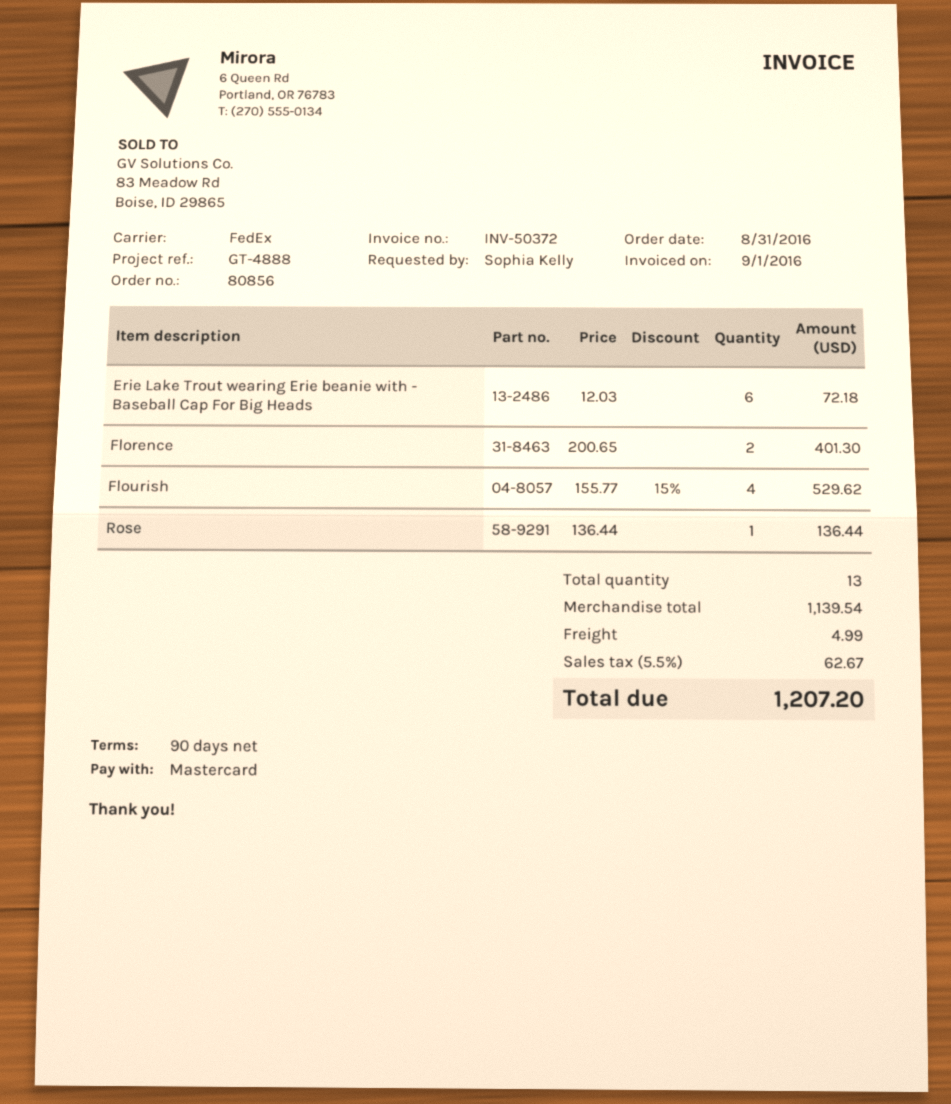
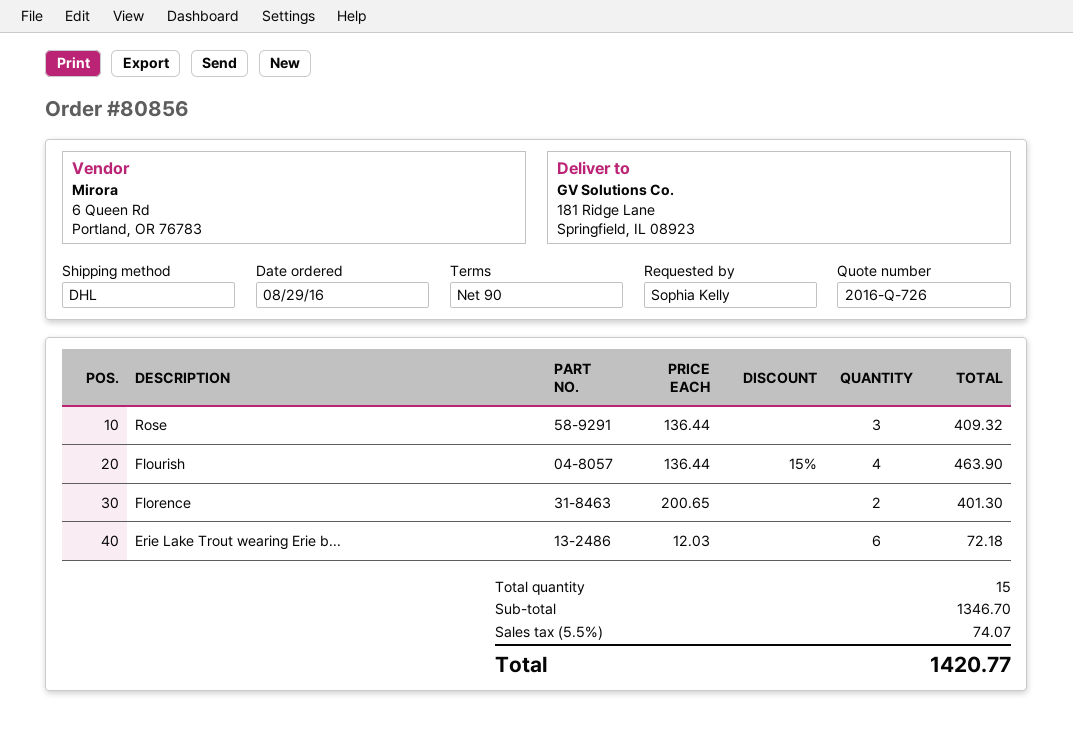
order date: 2016-08-31 -> 2016-08-29
shipping method: FedEx -> DHL
Flourish: 4 x 155.77 - 15% = 529.62 -> 4 x 136.44 - 15% = 463.90
Rose: 1 x 136.44 = 136.44 -> 3 x 136.44 = 409.32
total quantity: 13 -> 15
subtotal: 1139.54 -> 1346.70
shipping: 4.99 -> none
tax: 5.5% = 62.67 -> 5.5% = 74.07
total: 1207.20 -> 1420.77

